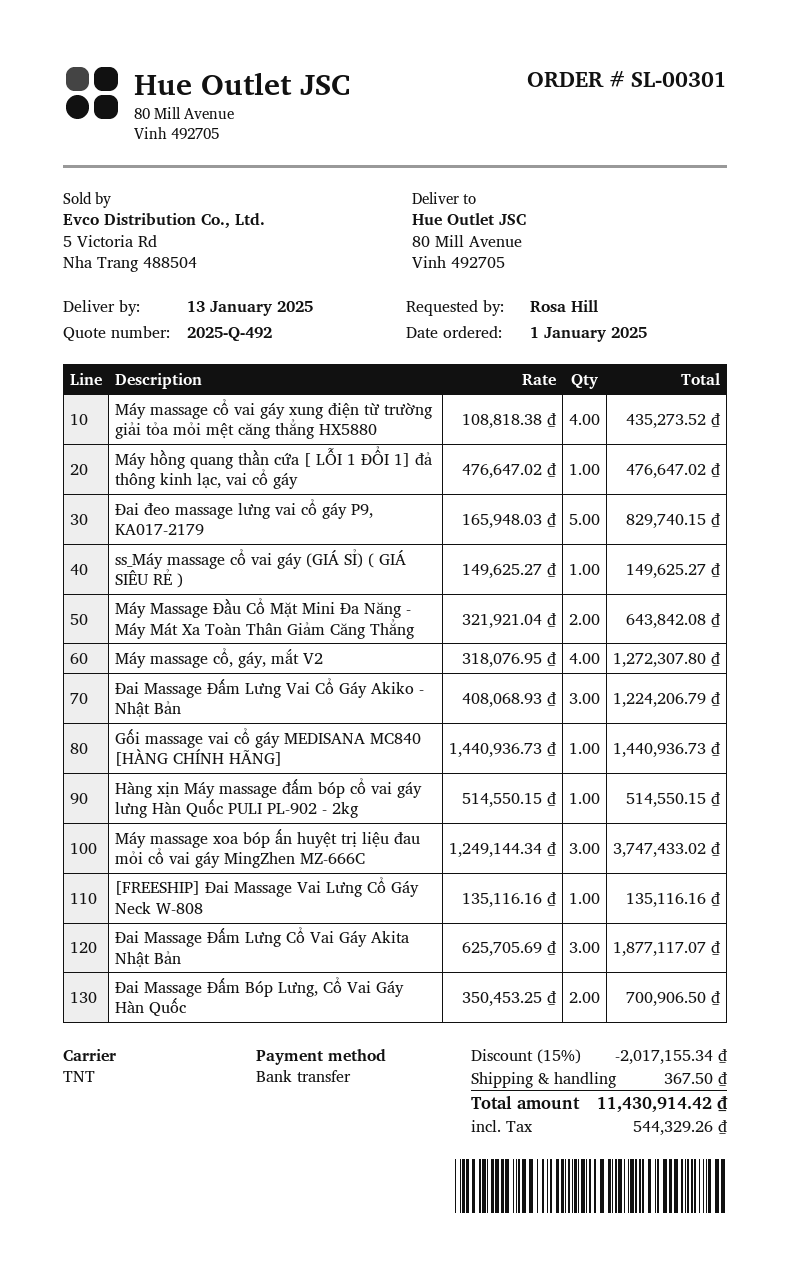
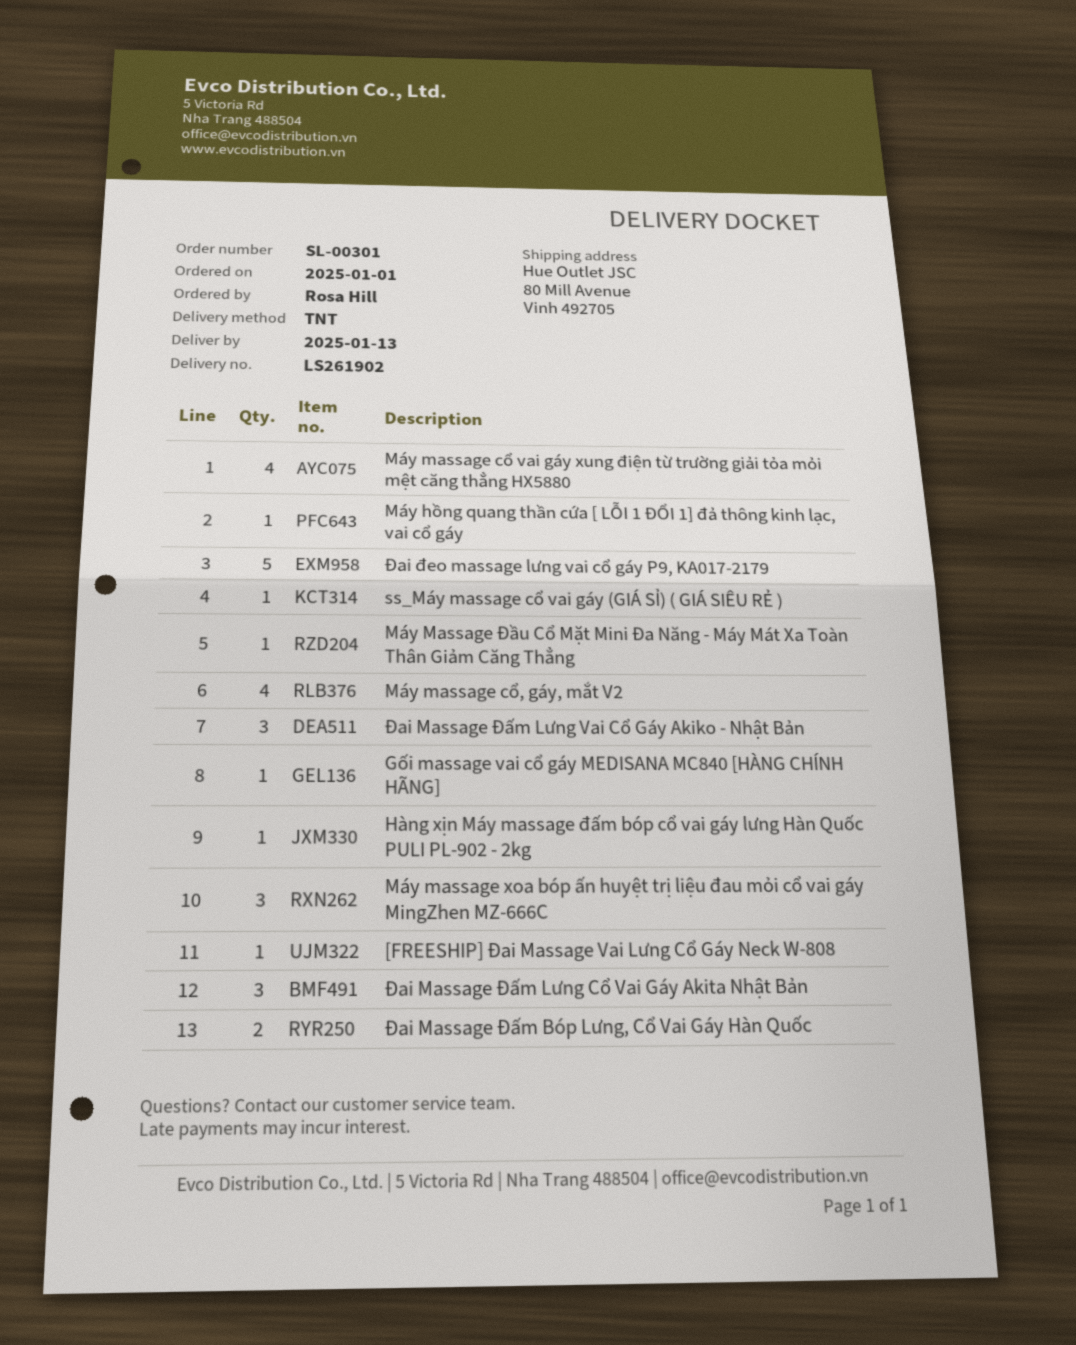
Máy Massage Đầu Cổ Mặt Mini Đa Năng - Máy Mát Xa Toàn Thân Giảm Căng Thẳng: 2 -> 1

